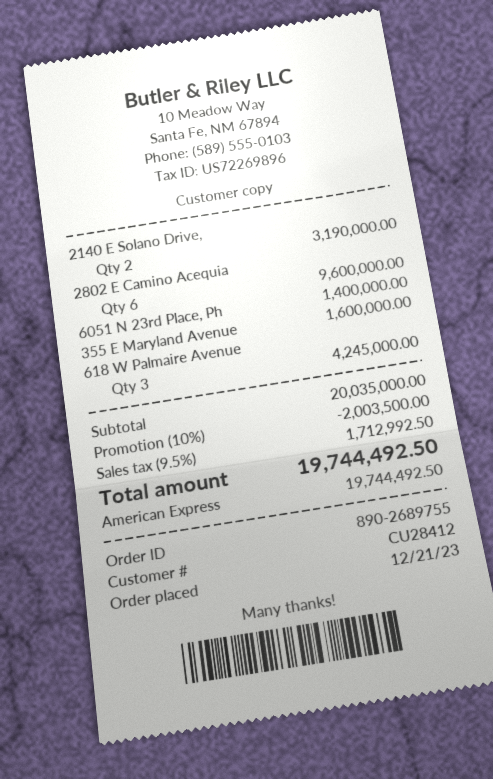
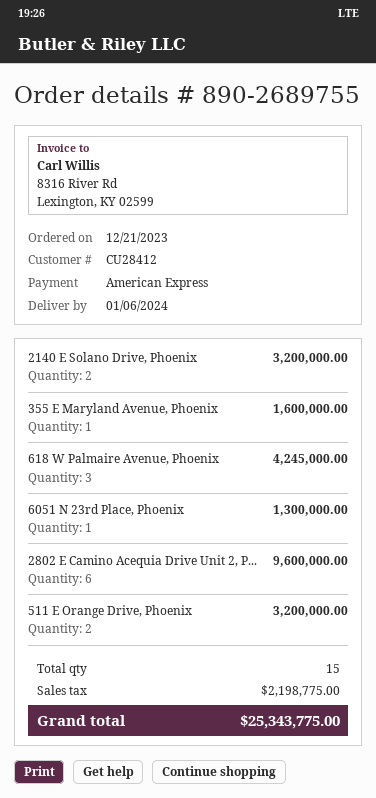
2140 E Solano Drive,: 2 for 3190000.00 -> 2 for 3200000.00
6051 N 23rd Place, Ph: 1 for 1400000.00 -> 1 for 1300000.00
511 E Orange Drive, Phoenix: none -> 2 for 3200000.00
discount: 10% = 2003500.00 -> none
tax: 1712992.50 -> 2198775.00
total: 19744492.50 -> 25343775.00

